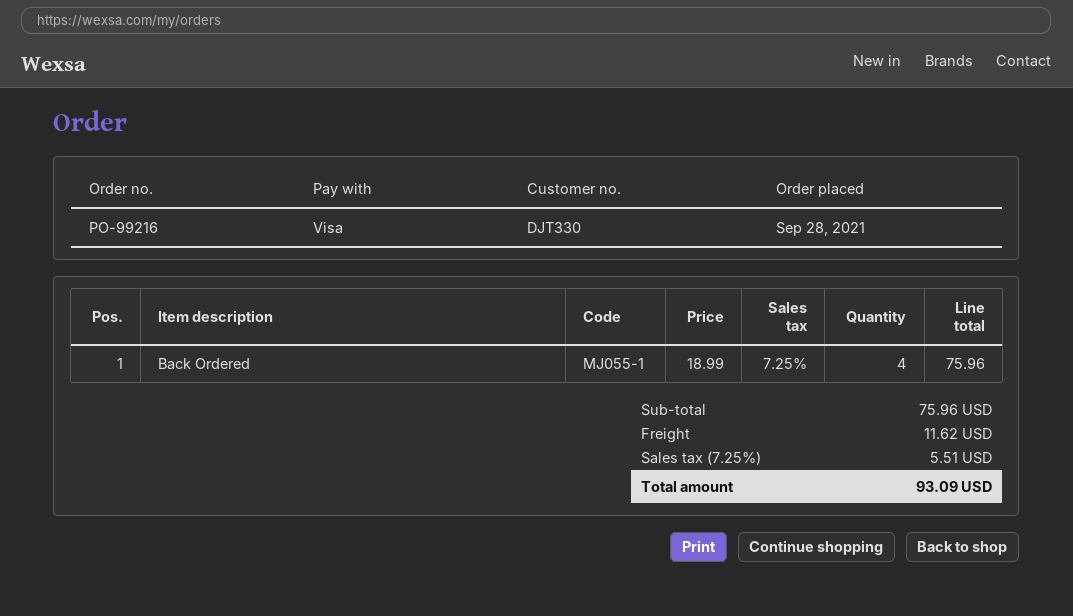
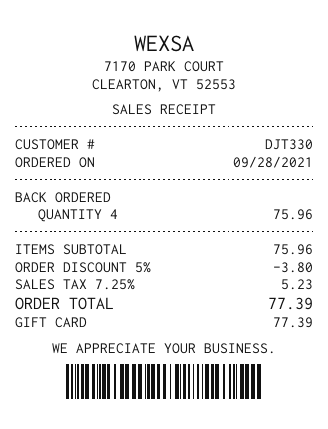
payment method: Visa -> gift card
discount: none -> 5% = 3.80
shipping: 11.62 -> none
tax: 7.25% = 5.51 -> 7.25% = 5.23
total: 93.09 -> 77.39

